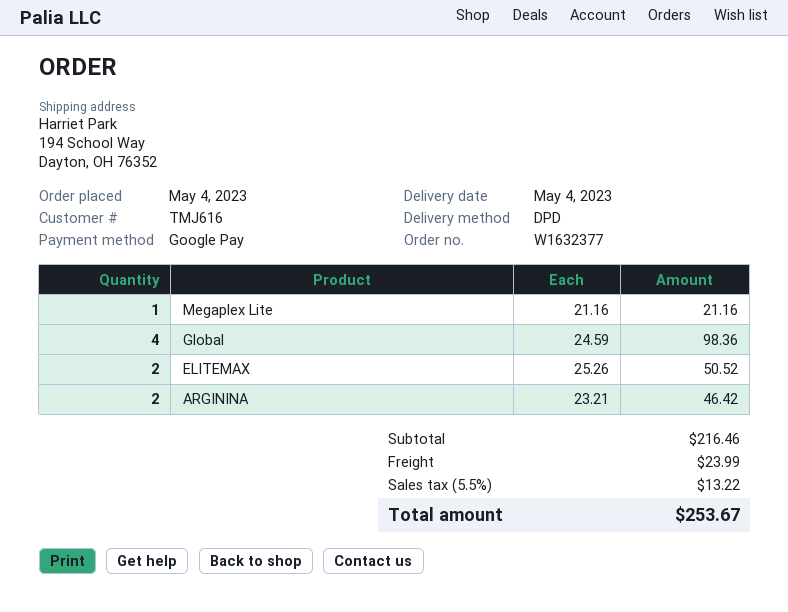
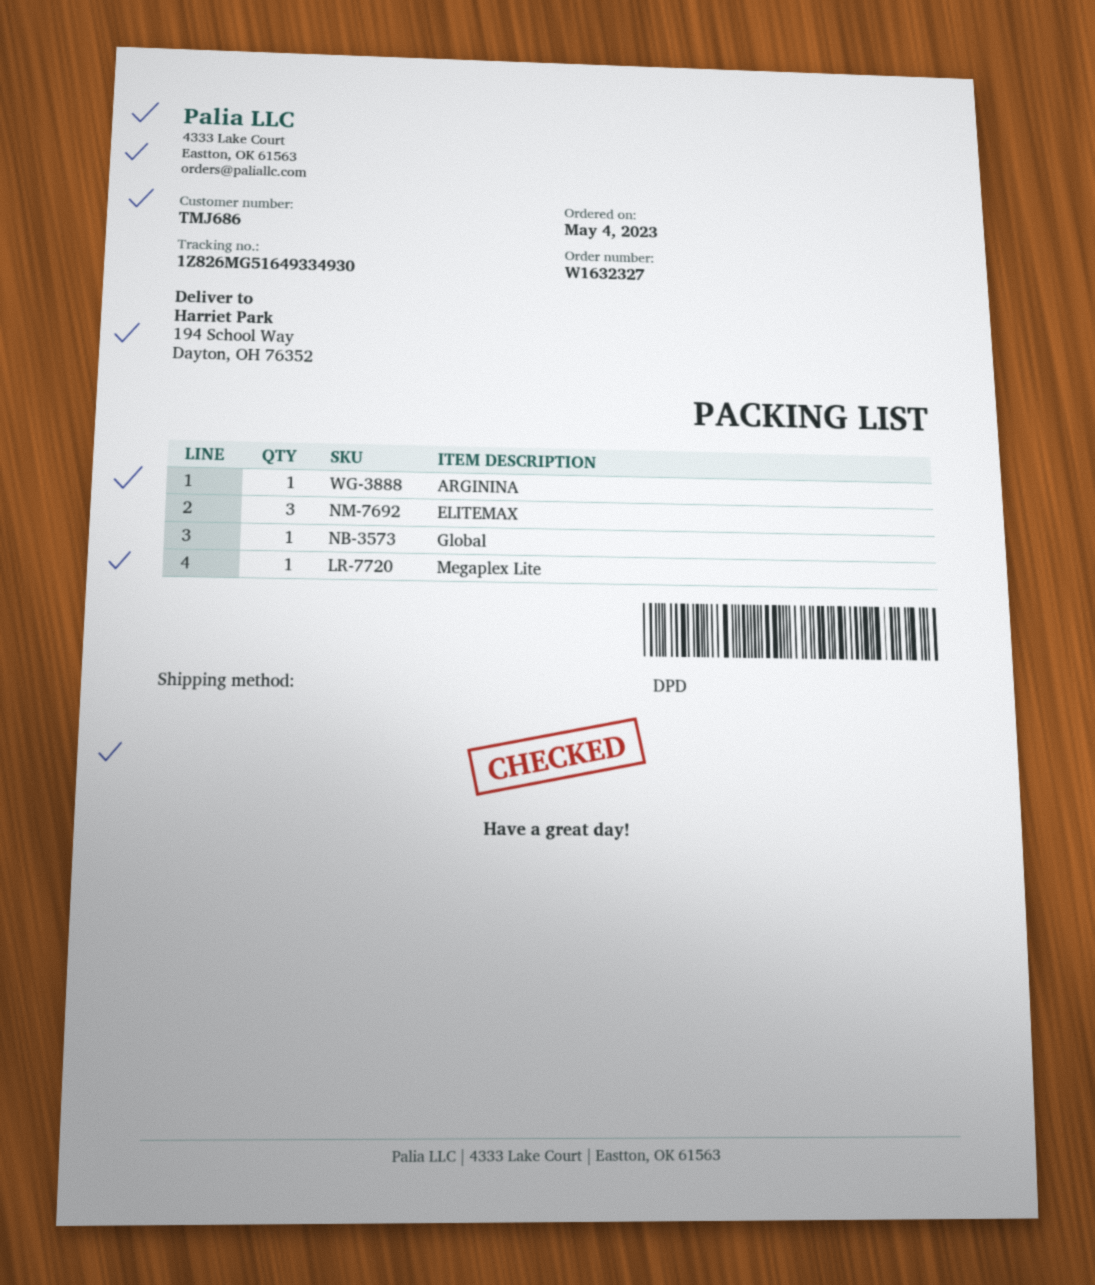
order number: W1632377 -> W1632327
customer number: TMJ616 -> TMJ686
Global: 4 -> 1
ELITEMAX: 2 -> 3
ARGININA: 2 -> 1

